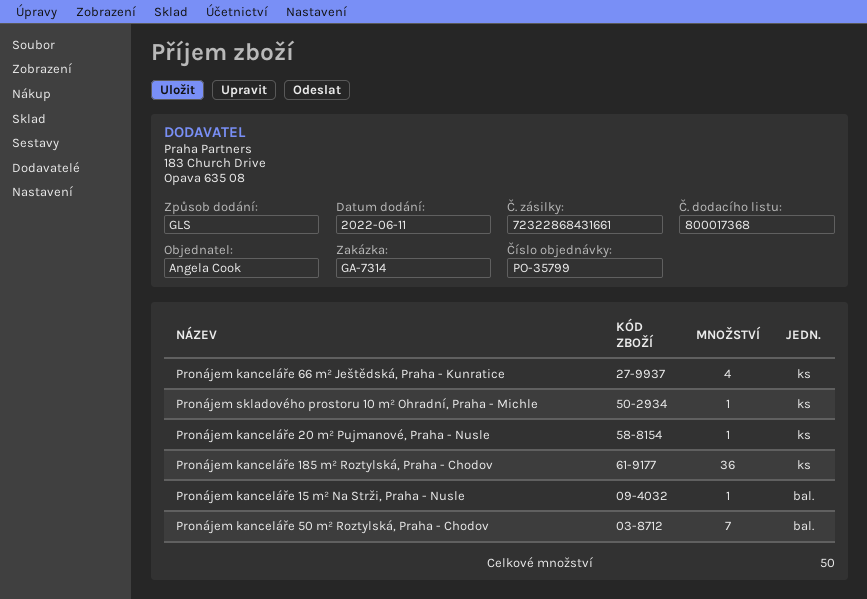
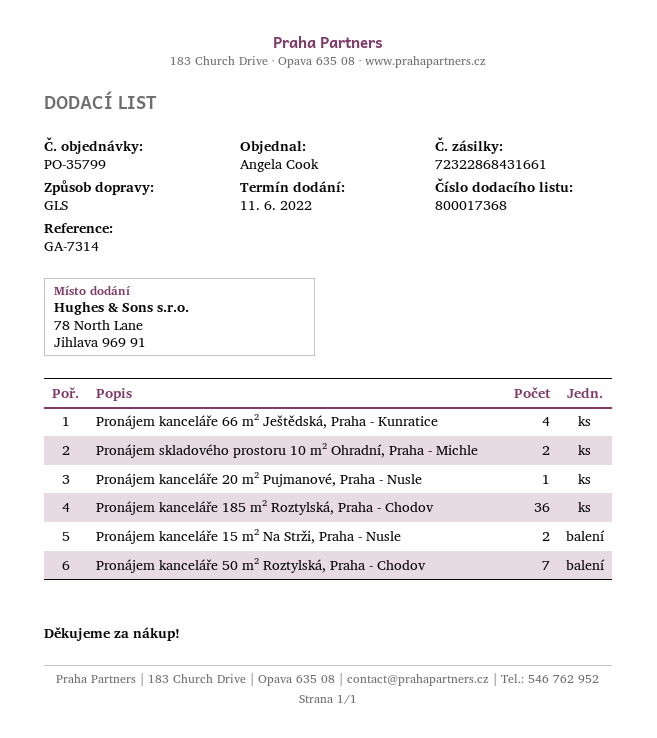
Pronájem skladového prostoru 10 m² Ohradní, Praha - Michle: 1 -> 2
Pronájem kanceláře 15 m² Na Strži, Praha - Nusle: 1 -> 2

